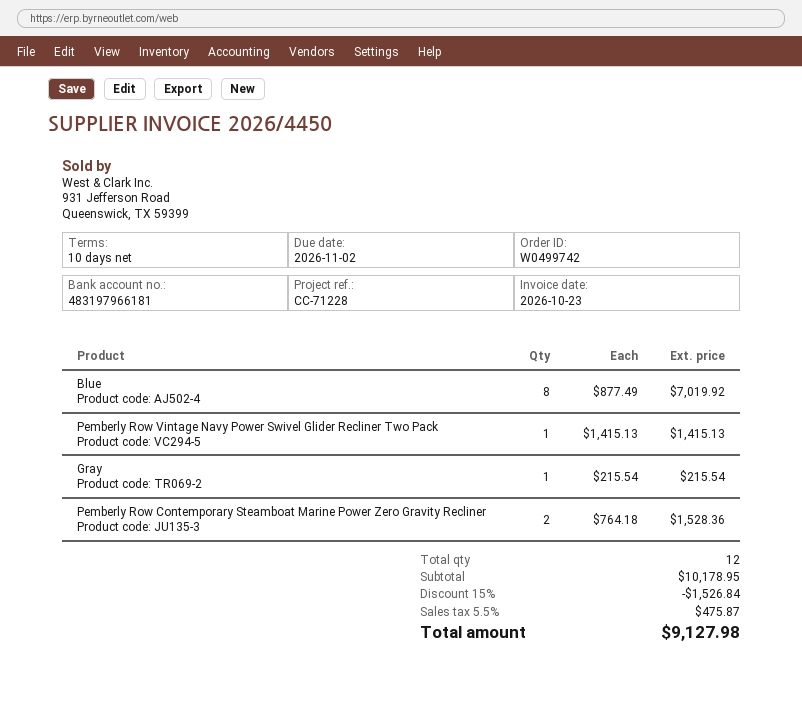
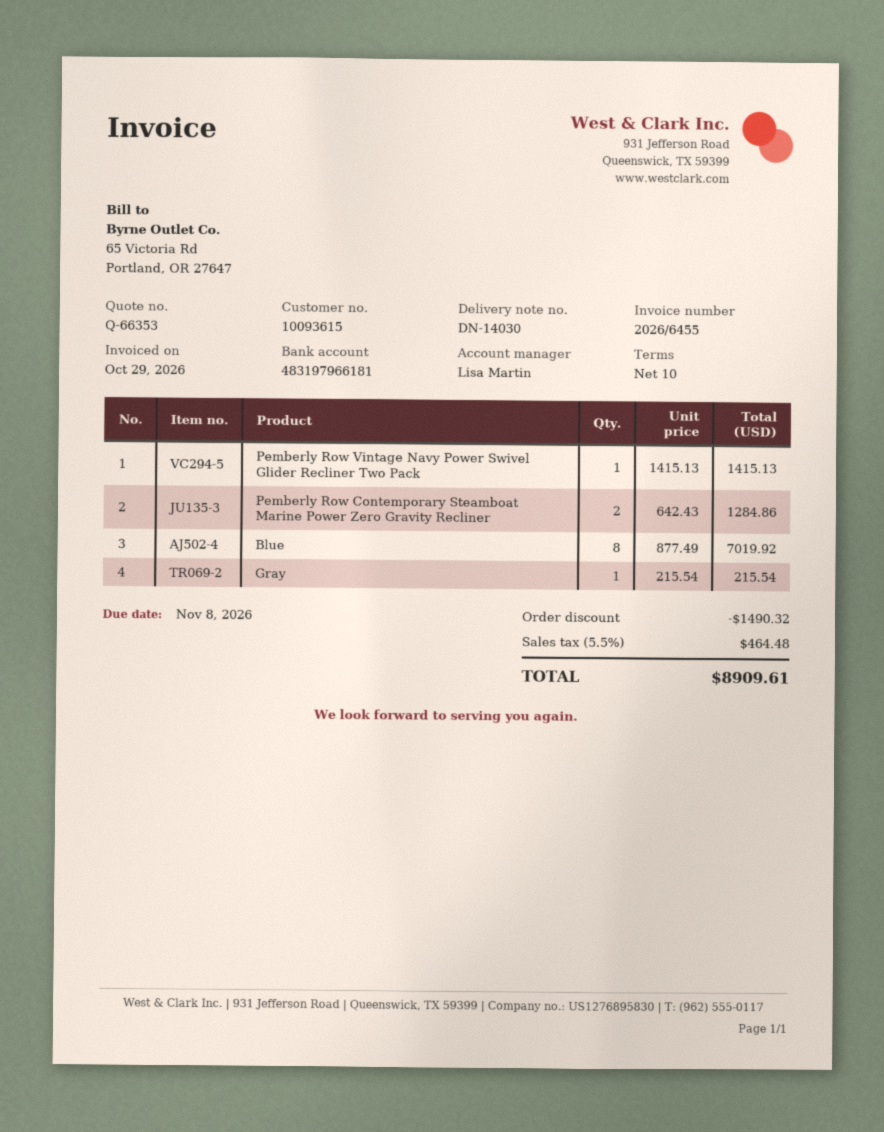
invoice number: 2026/4450 -> 2026/6455
invoice date: 2026-10-23 -> 2026-10-29
due date: 2026-11-02 -> 2026-11-08
Pemberly Row Contemporary Steamboat Marine Power Zero Gravity Recliner: 2 x 764.18 = 1528.36 -> 2 x 642.43 = 1284.86
discount: 1526.84 -> 1490.32
tax: 5.5% = 475.87 -> 5.5% = 464.48
total: 9127.98 -> 8909.61

